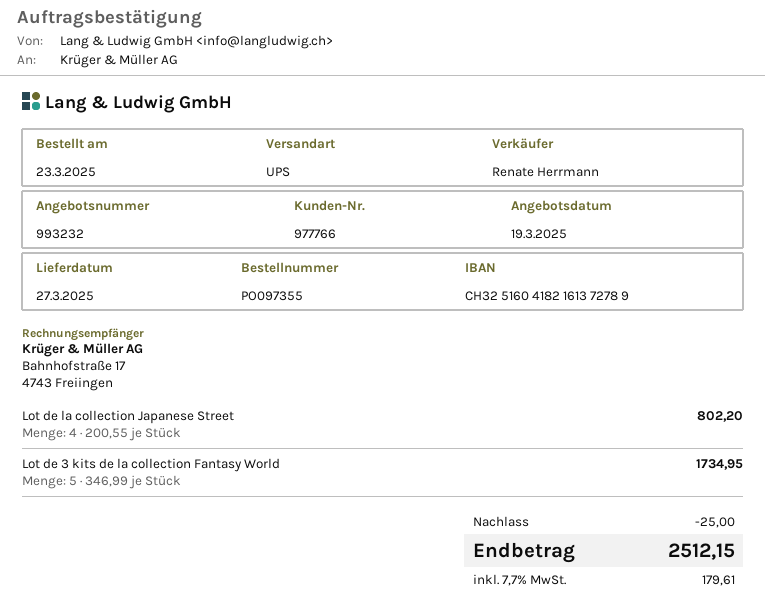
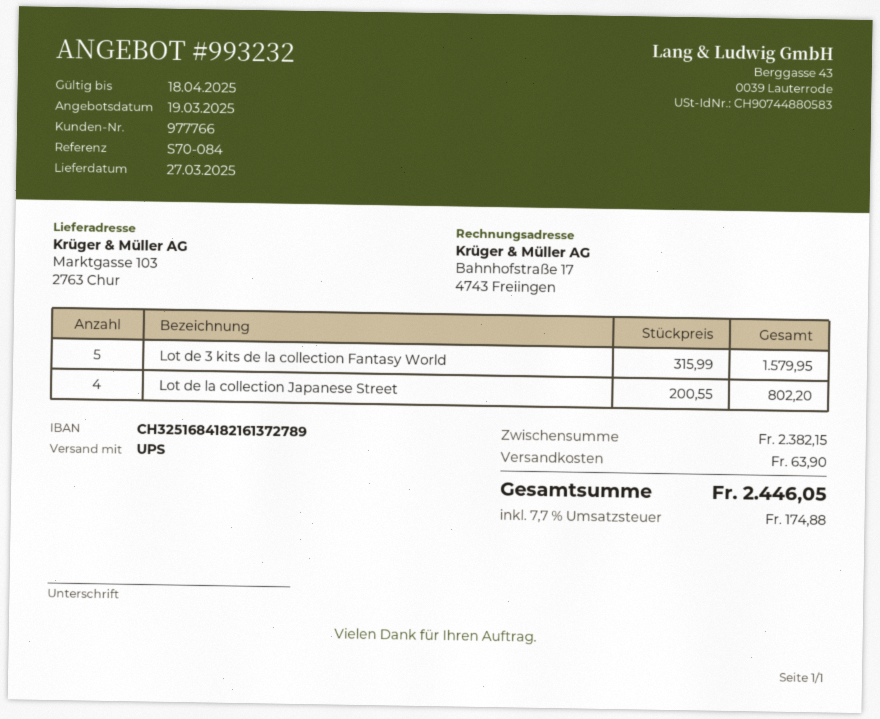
bank account: CH3251604182161372789 -> CH3251684182161372789
Lot de 3 kits de la collection Fantasy World: 5 x 346.99 = 1734.95 -> 5 x 315.99 = 1579.95
discount: 25.00 -> none
shipping: none -> 63.90
tax: 7.7% = 179.61 -> 7.7% = 174.88
total: 2512.15 -> 2446.05

